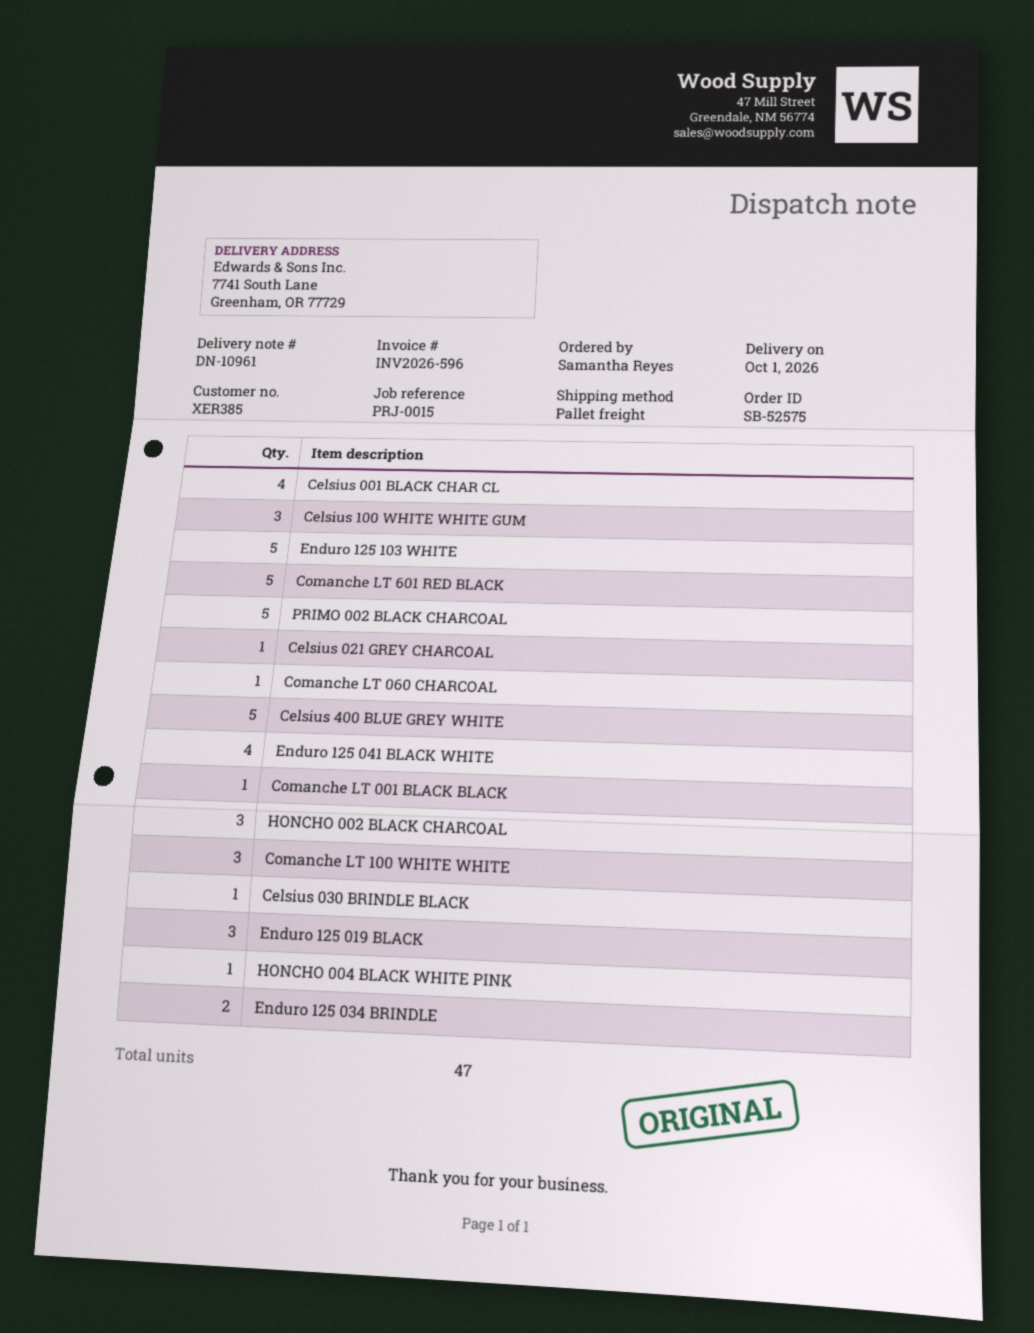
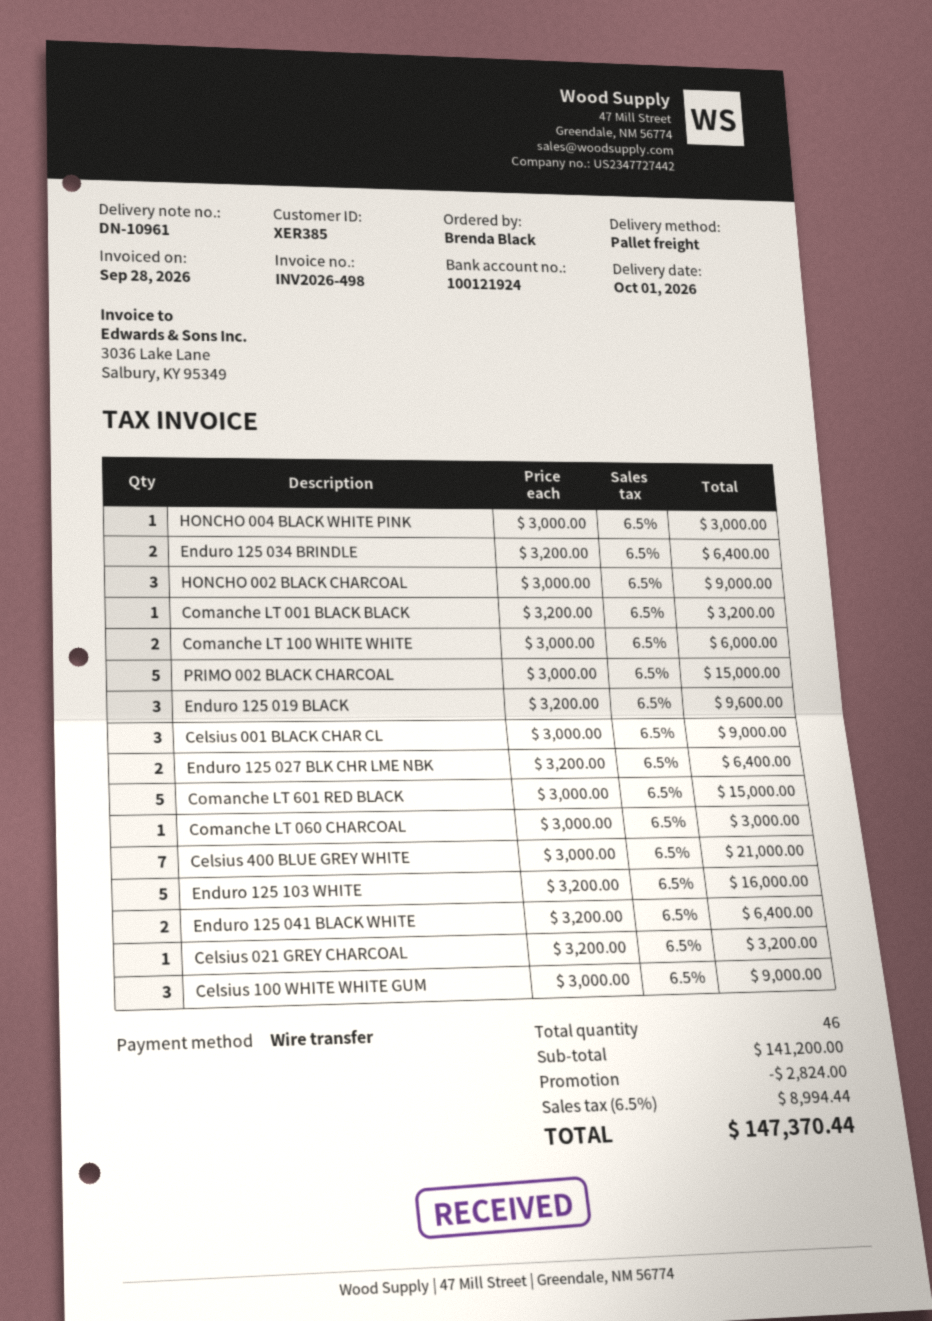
invoice number: INV2026-596 -> INV2026-498
ordered by: Samantha Reyes -> Brenda Black
Celsius 001 BLACK CHAR CL: 4 -> 3
Celsius 400 BLUE GREY WHITE: 5 -> 7
Enduro 125 041 BLACK WHITE: 4 -> 2
Comanche LT 100 WHITE WHITE: 3 -> 2
Celsius 030 BRINDLE BLACK: 1 -> none
Enduro 125 027 BLK CHR LME NBK: none -> 2
total quantity: 47 -> 46

